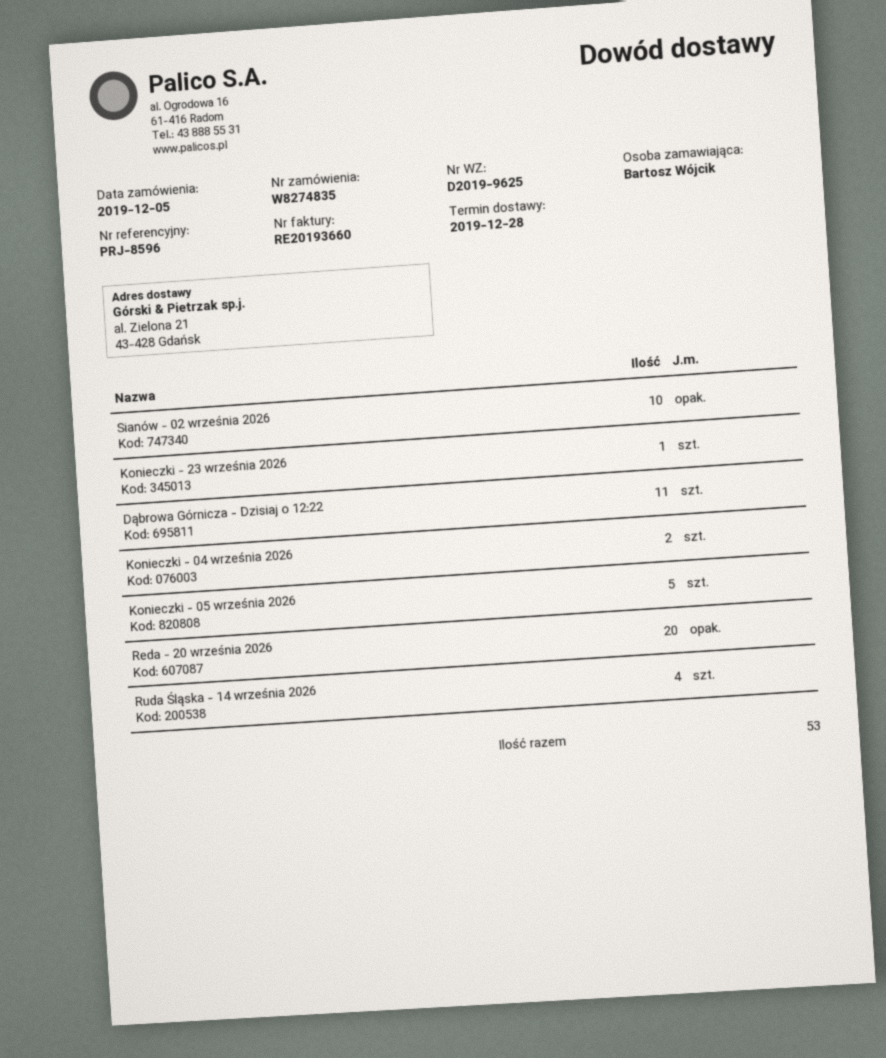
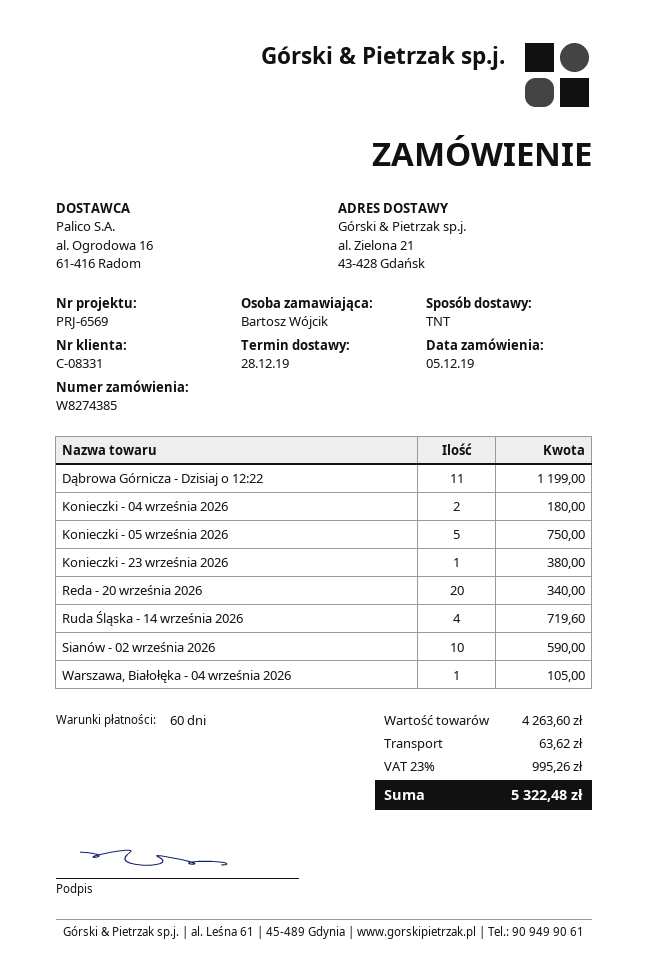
order number: W8274835 -> W8274385
reference: PRJ-8596 -> PRJ-6569
Warszawa, Białołęka - 04 września 2026: none -> 1

